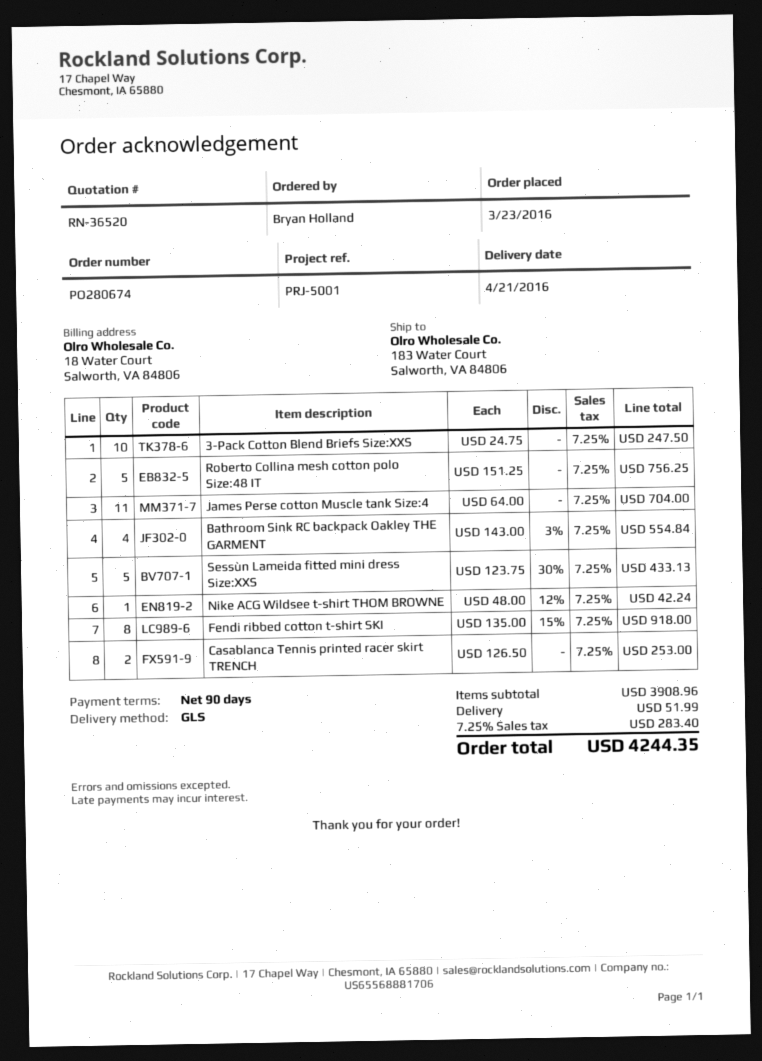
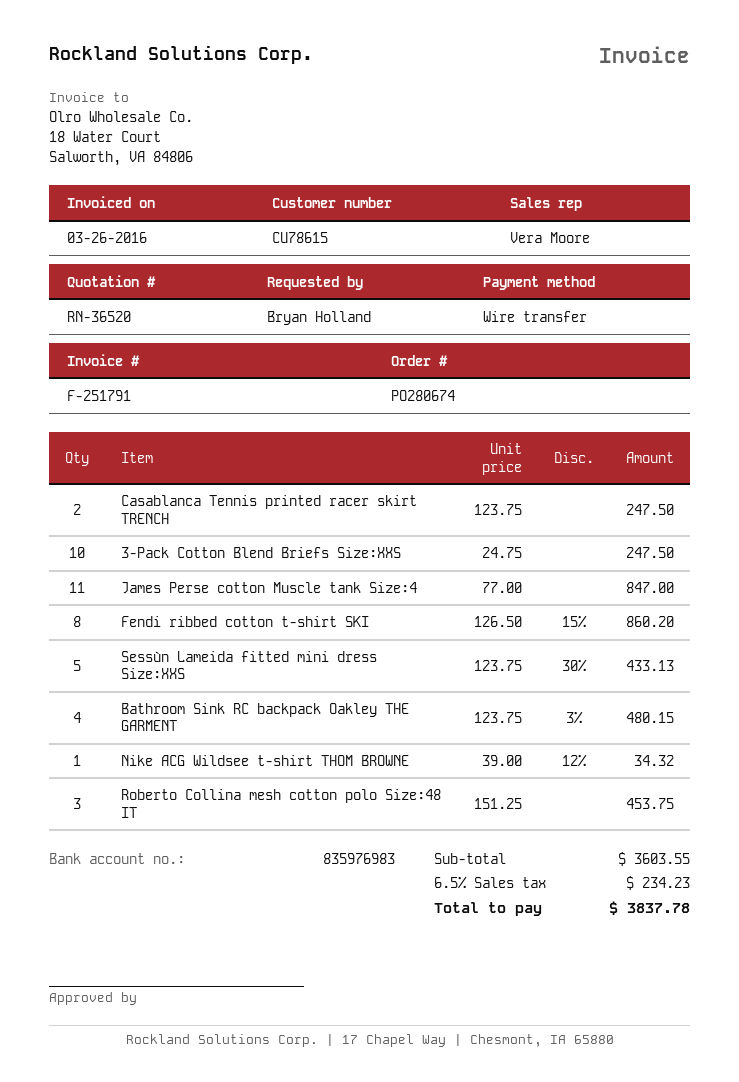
Roberto Collina mesh cotton polo Size:48 IT: 5 x 151.25 = 756.25 -> 3 x 151.25 = 453.75
James Perse cotton Muscle tank Size:4: 11 x 64.00 = 704.00 -> 11 x 77.00 = 847.00
Bathroom Sink RC backpack Oakley THE GARMENT: 4 x 143.00 - 3% = 554.84 -> 4 x 123.75 - 3% = 480.15
Nike ACG Wildsee t-shirt THOM BROWNE: 1 x 48.00 - 12% = 42.24 -> 1 x 39.00 - 12% = 34.32
Fendi ribbed cotton t-shirt SKI: 8 x 135.00 - 15% = 918.00 -> 8 x 126.50 - 15% = 860.20
Casablanca Tennis printed racer skirt TRENCH: 2 x 126.50 = 253.00 -> 2 x 123.75 = 247.50
subtotal: 3908.96 -> 3603.55
shipping: 51.99 -> none
tax: 7.25% = 283.40 -> 6.5% = 234.23
total: 4244.35 -> 3837.78

